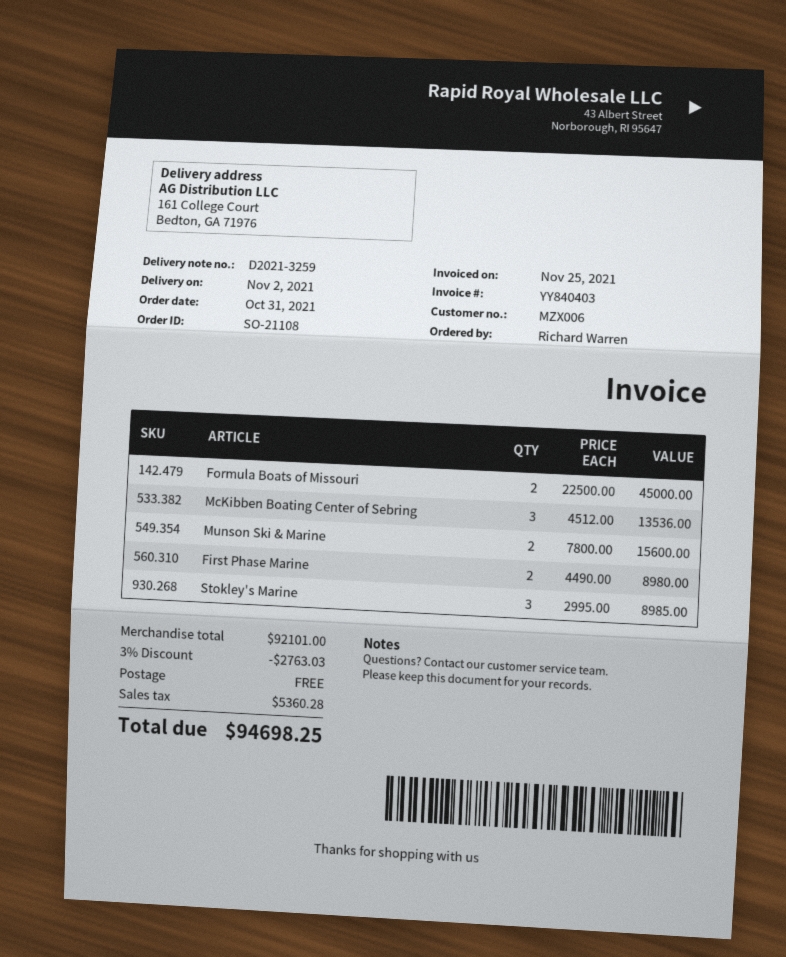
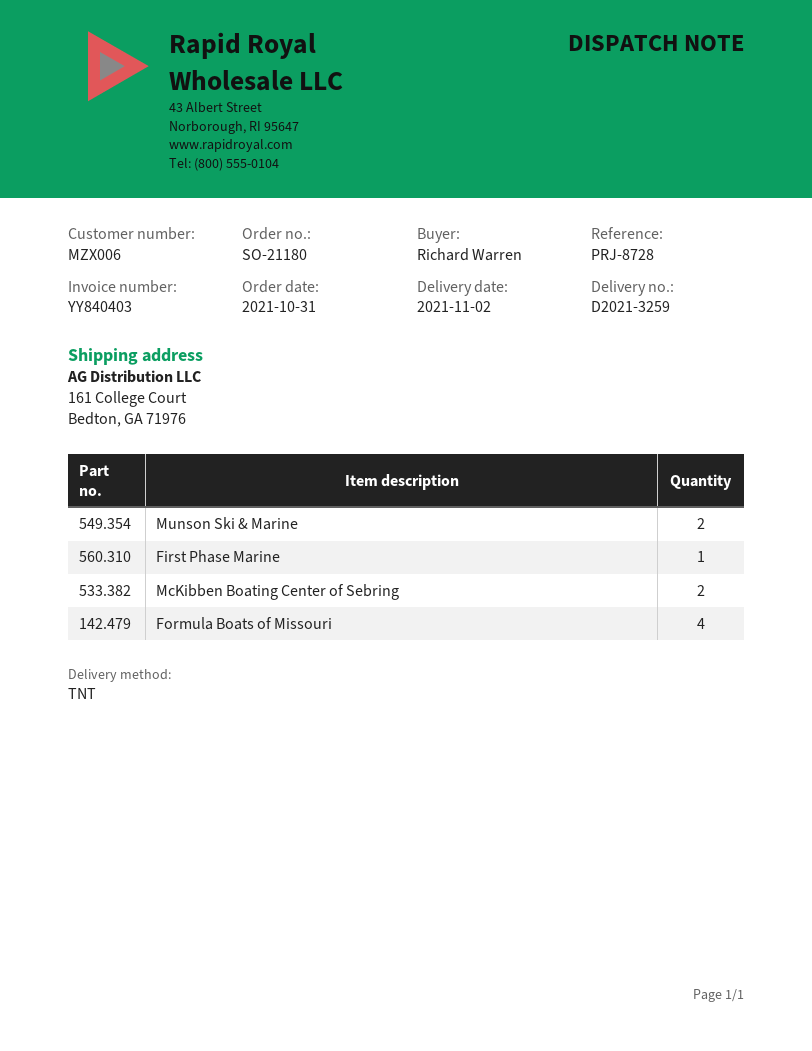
order number: SO-21108 -> SO-21180
Formula Boats of Missouri: 2 -> 4
McKibben Boating Center of Sebring: 3 -> 2
First Phase Marine: 2 -> 1
Stokley's Marine: 3 -> none

